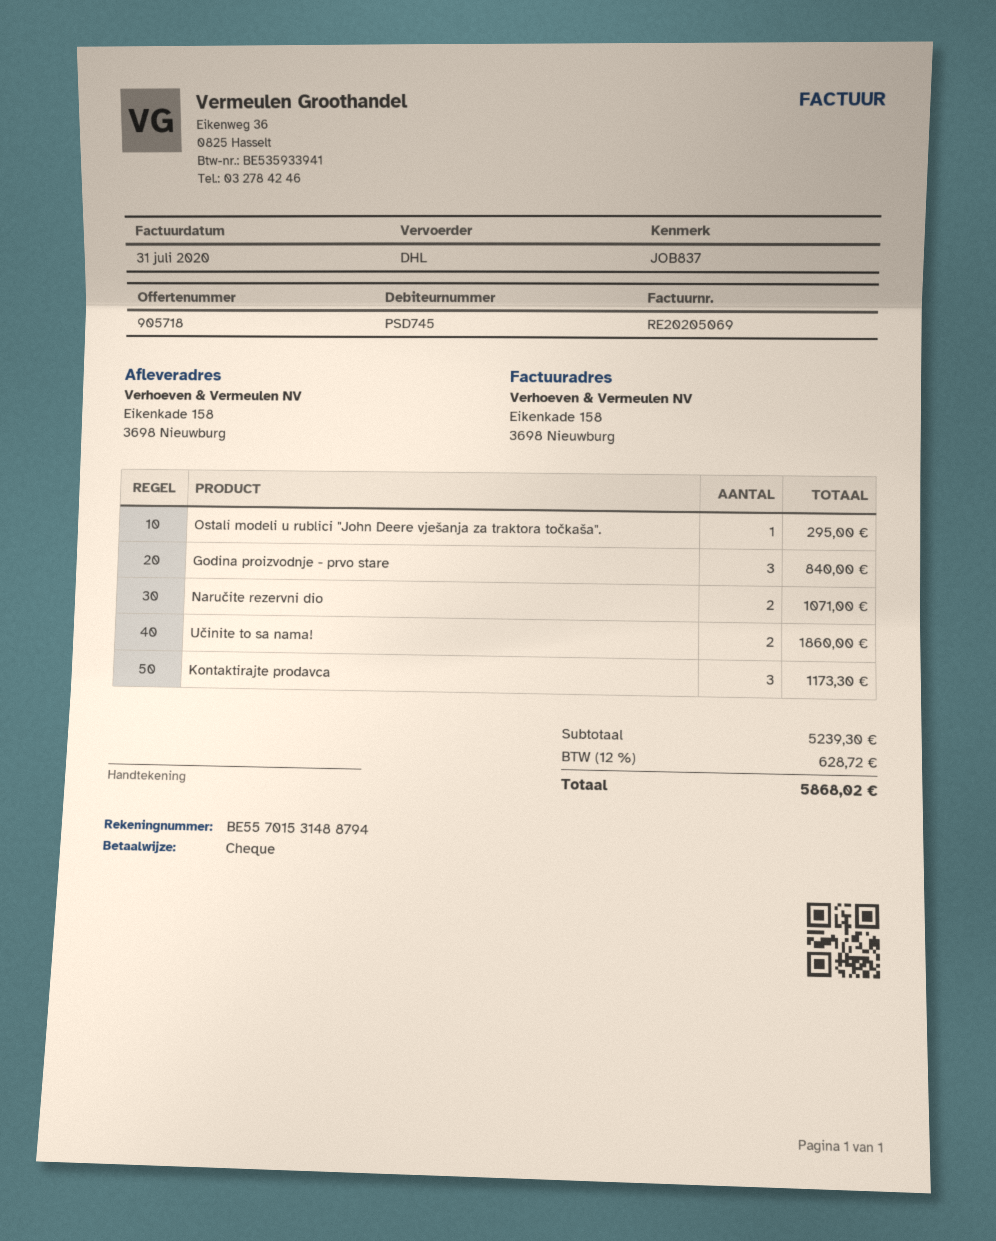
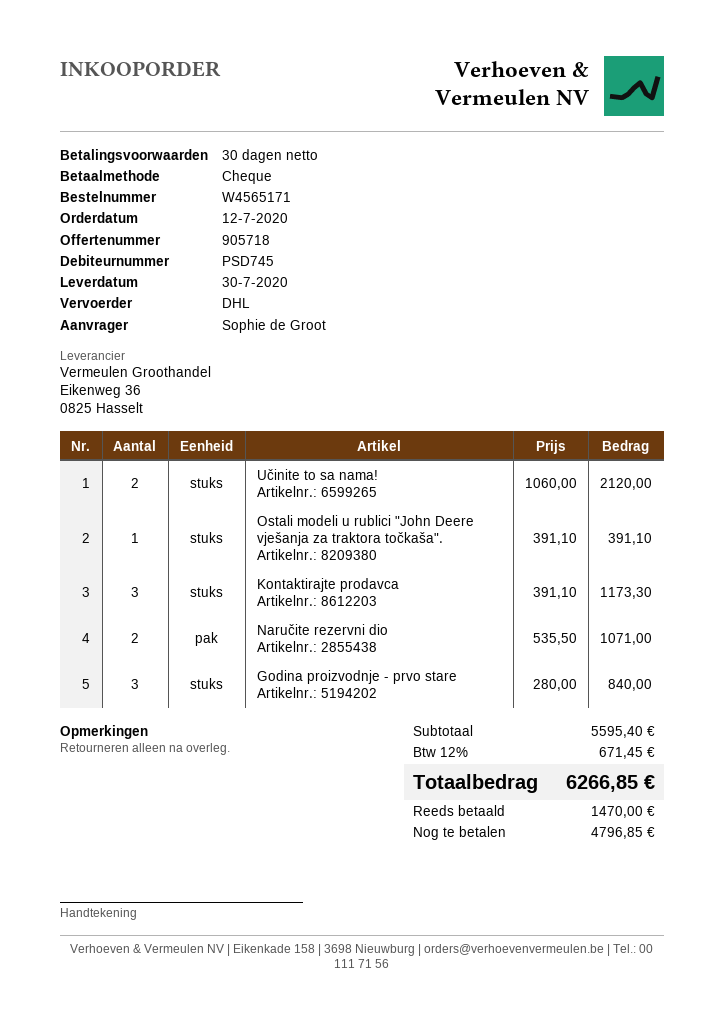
Ostali modeli u rublici "John Deere vješanja za traktora točkaša".: 1 for 295.00 -> 1 for 391.10
Učinite to sa nama!: 2 for 1860.00 -> 2 for 2120.00
subtotal: 5239.30 -> 5595.40
tax: 12% = 628.72 -> 12% = 671.45
total: 5868.02 -> 6266.85

